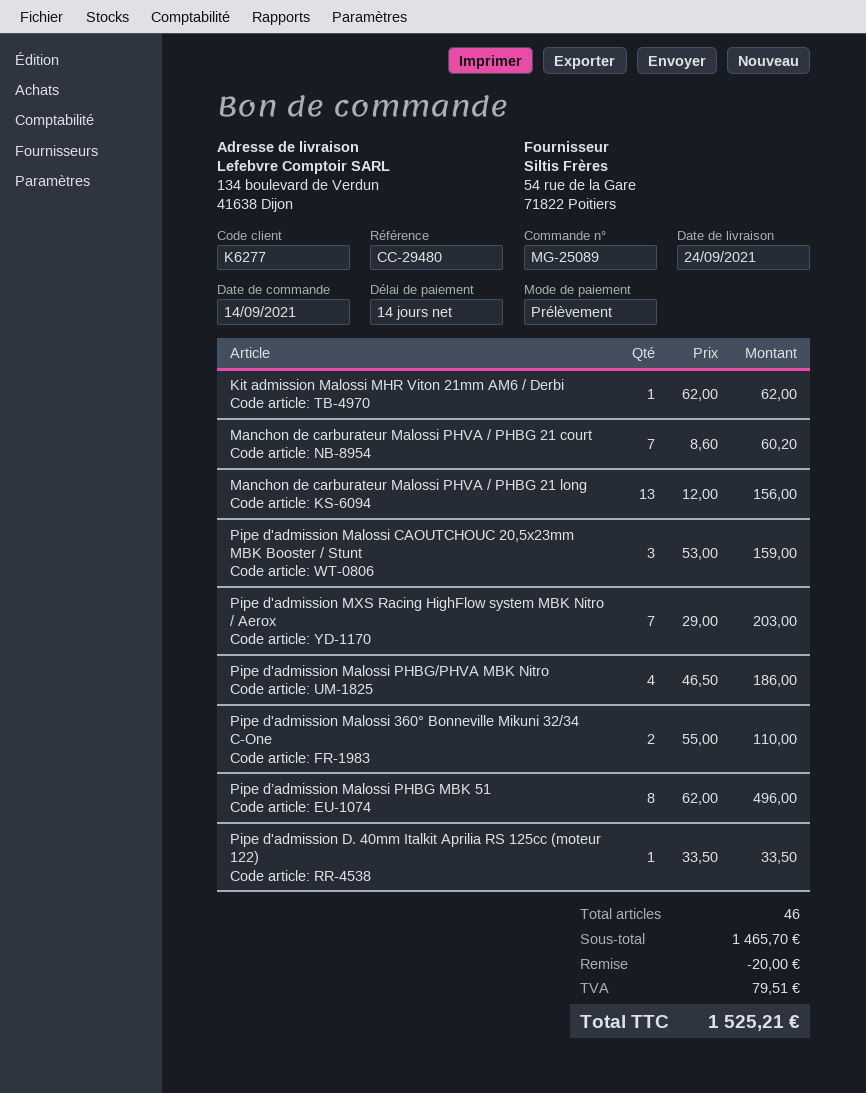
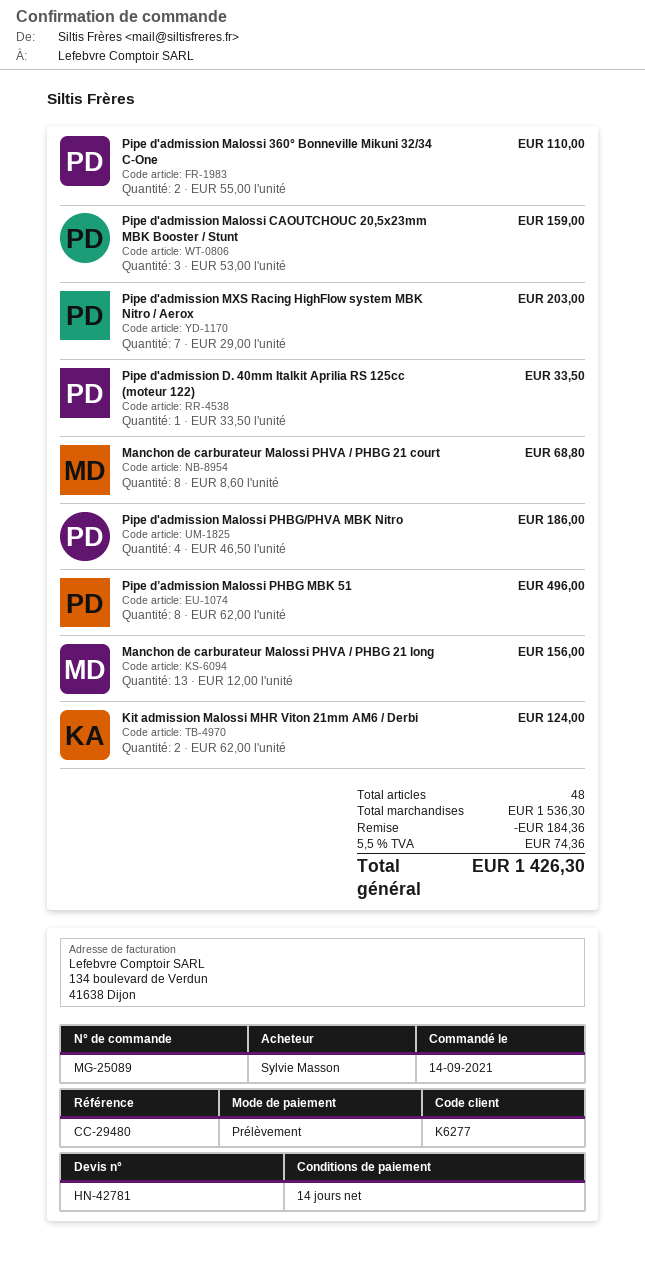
Kit admission Malossi MHR Viton 21mm AM6 / Derbi: 1 x 62.00 = 62.00 -> 2 x 62.00 = 124.00
Manchon de carburateur Malossi PHVA / PHBG 21 court: 7 x 8.60 = 60.20 -> 8 x 8.60 = 68.80
total quantity: 46 -> 48
subtotal: 1465.70 -> 1536.30
discount: 20.00 -> 184.36
tax: 79.51 -> 74.36
total: 1525.21 -> 1426.30

